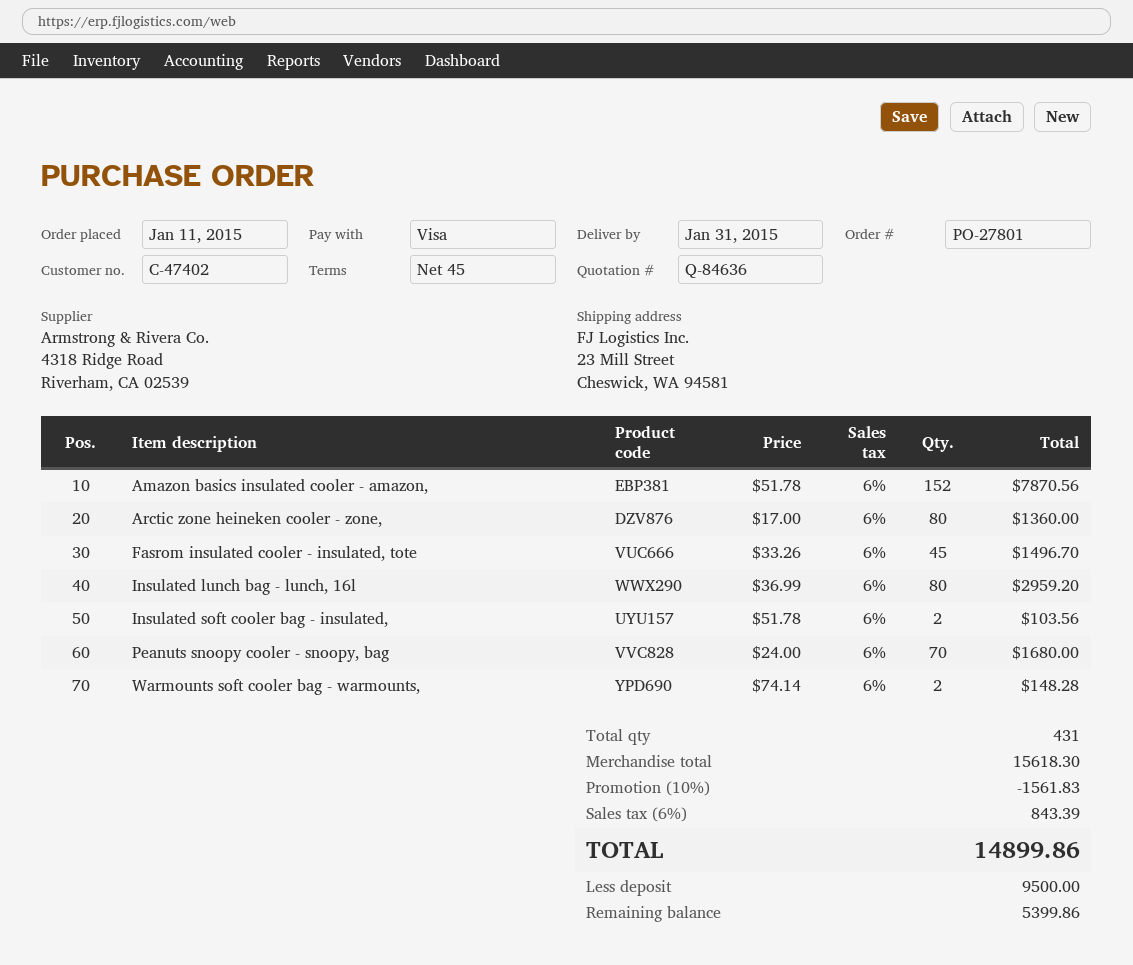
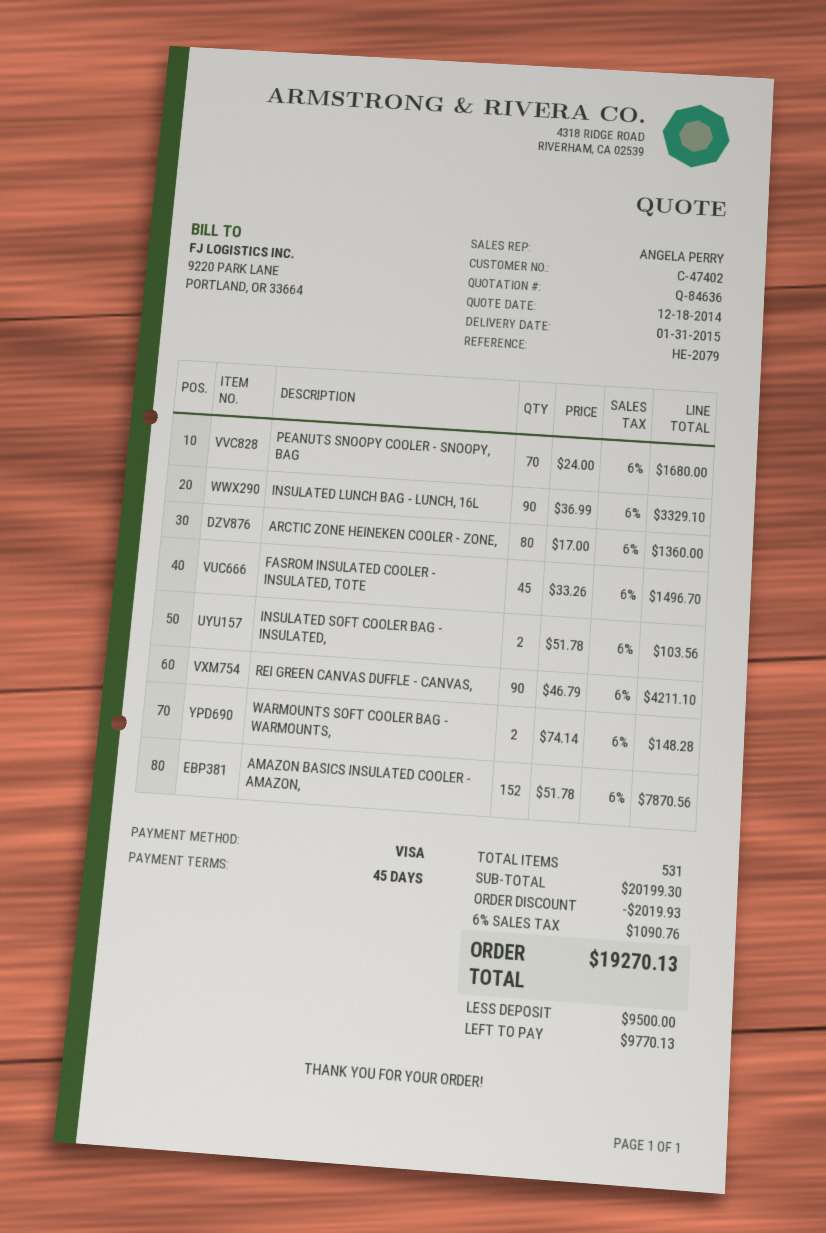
Insulated lunch bag - lunch, 16l: 80 x 36.99 = 2959.20 -> 90 x 36.99 = 3329.10
REI GREEN CANVAS DUFFLE - CANVAS,: none -> 90 x 46.79 = 4211.10
total quantity: 431 -> 531
subtotal: 15618.30 -> 20199.30
discount: 1561.83 -> 2019.93
tax: 6% = 843.39 -> 6% = 1090.76
total: 14899.86 -> 19270.13
balance: 5399.86 -> 9770.13

